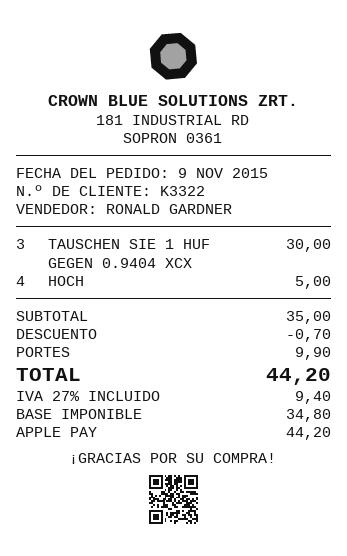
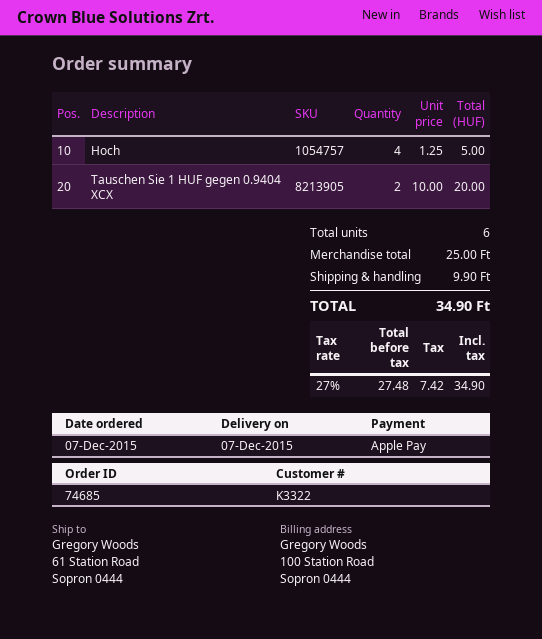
order date: 2015-11-09 -> 2015-12-07
TAUSCHEN SIE 1 HUF GEGEN 0.9404 XCX: 3 for 30.00 -> 2 for 20.00
subtotal: 35.00 -> 25.00
discount: 0.70 -> none
net: 34.80 -> 27.48
tax: 27% = 9.40 -> 27% = 7.42
total: 44.20 -> 34.90

